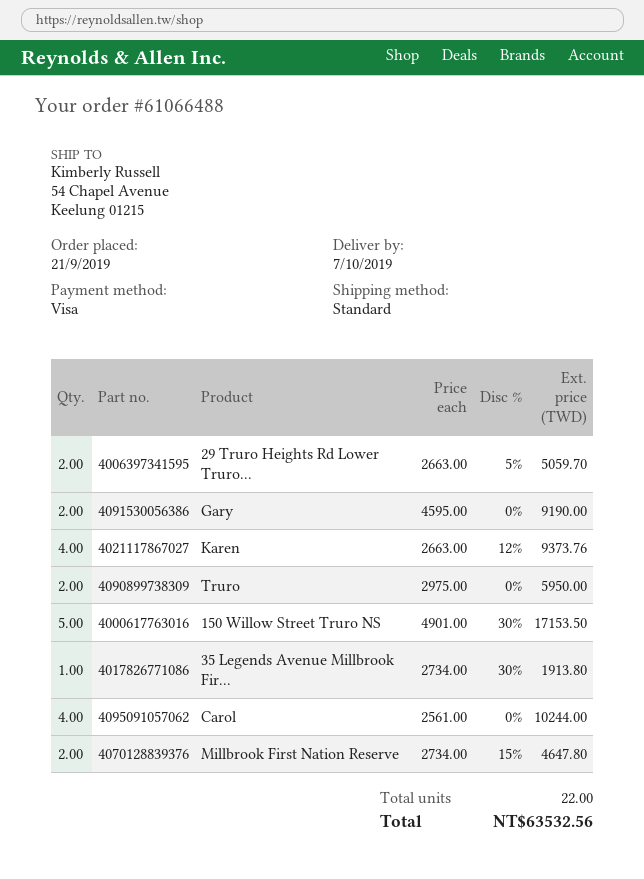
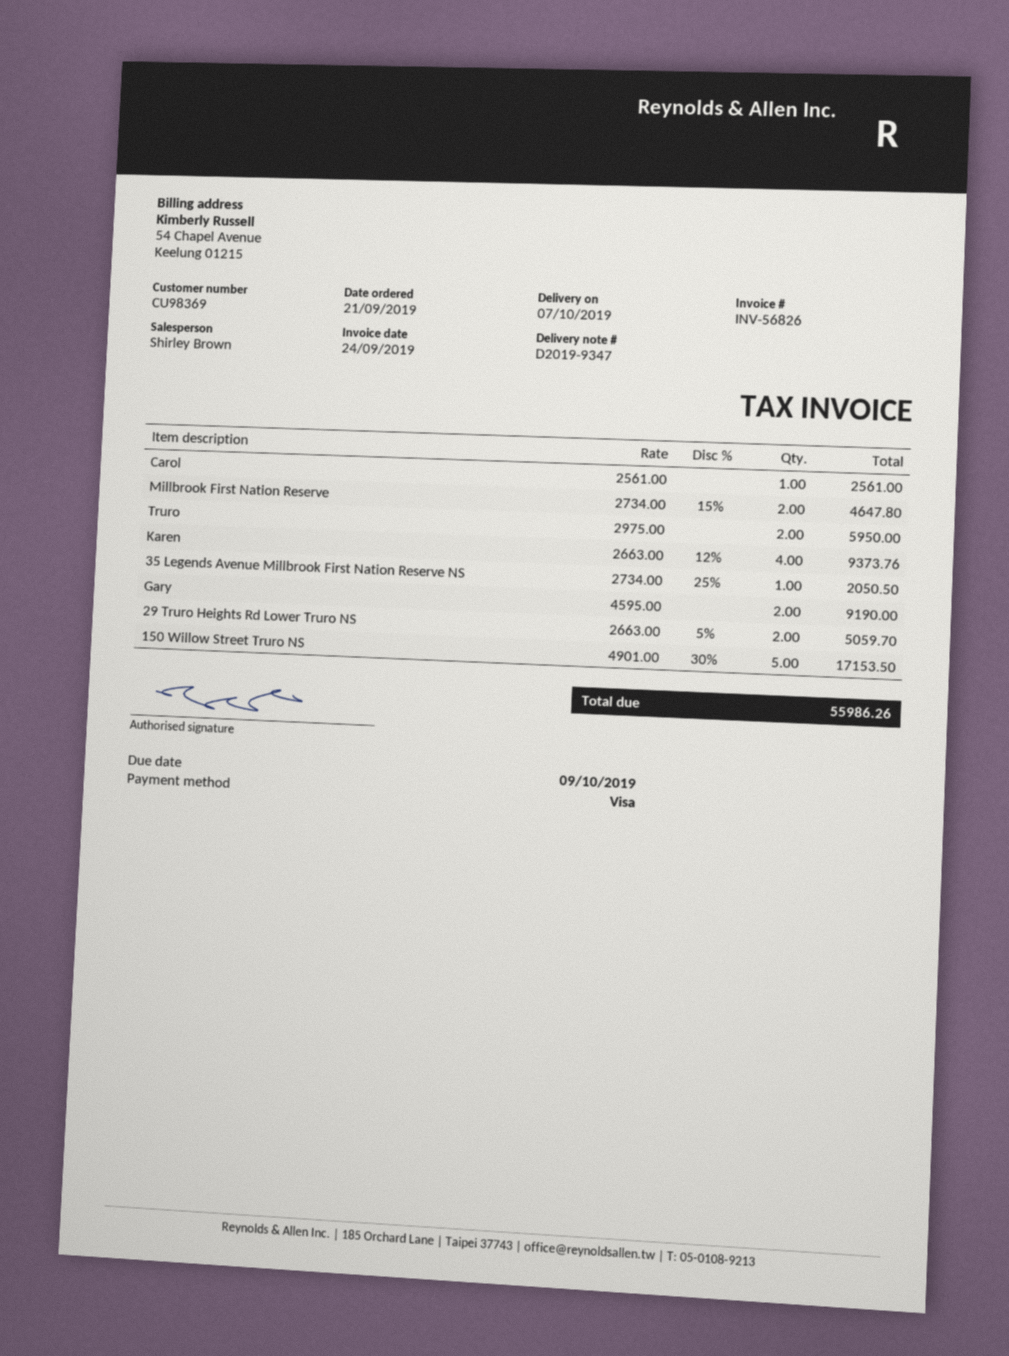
35 Legends Avenue Millbrook Fir...: 1 x 2734.00 - 30% = 1913.80 -> 1 x 2734.00 - 25% = 2050.50
Carol: 4 x 2561.00 = 10244.00 -> 1 x 2561.00 = 2561.00
total: 63532.56 -> 55986.26

